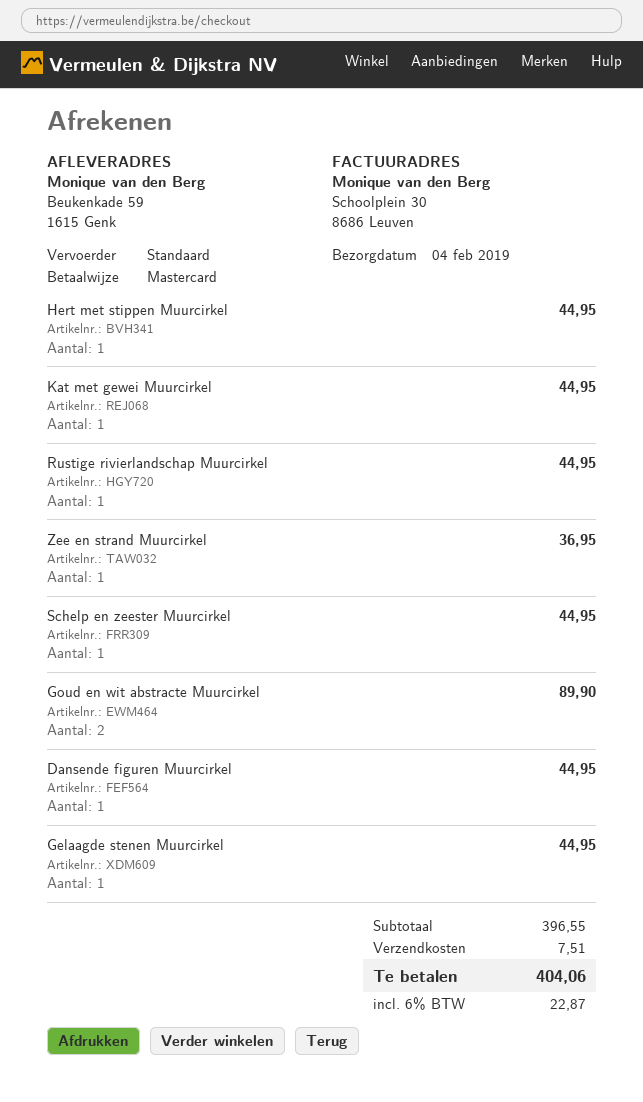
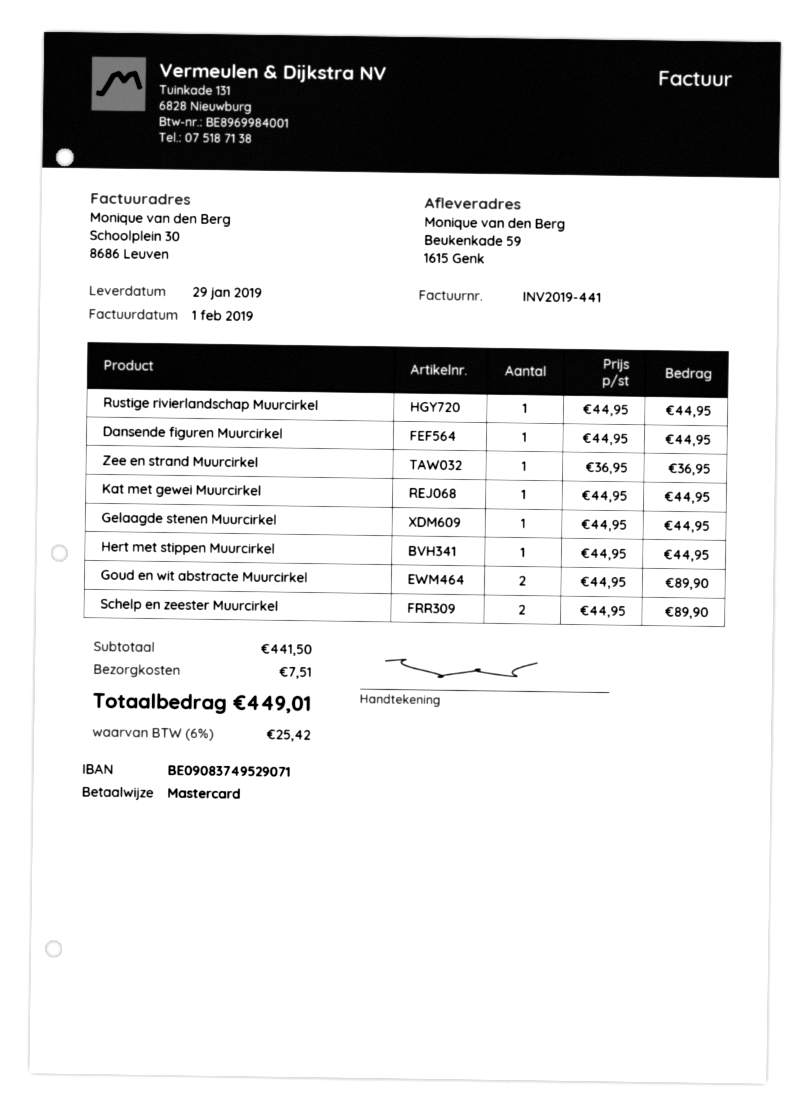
delivery date: 2019-02-04 -> 2019-01-29
Schelp en zeester Muurcirkel: 1 for 44.95 -> 2 for 89.90
subtotal: 396.55 -> 441.50
tax: 6% = 22.87 -> 6% = 25.42
total: 404.06 -> 449.01

